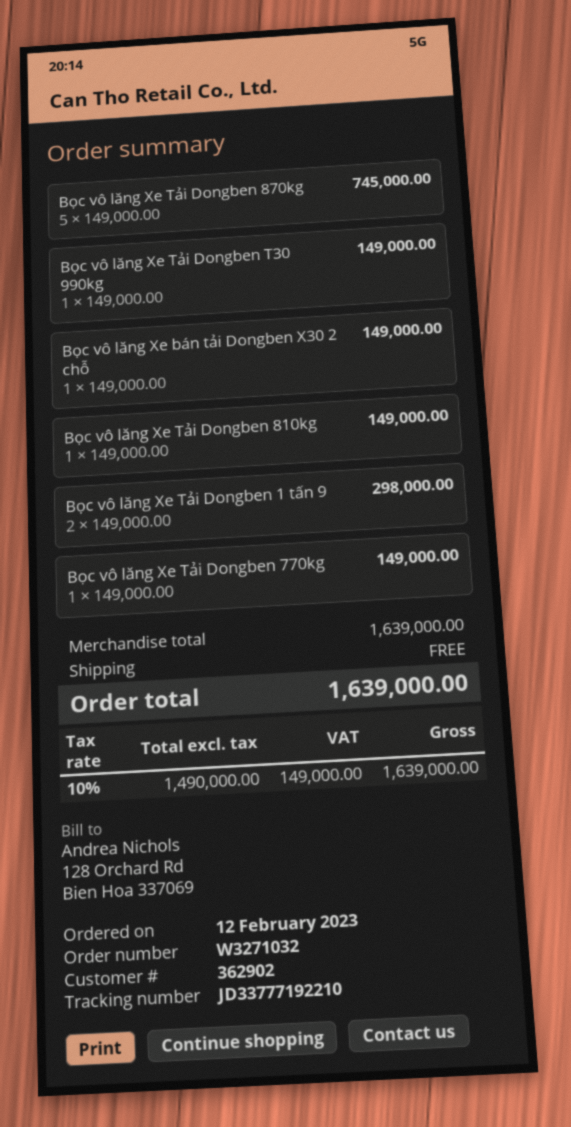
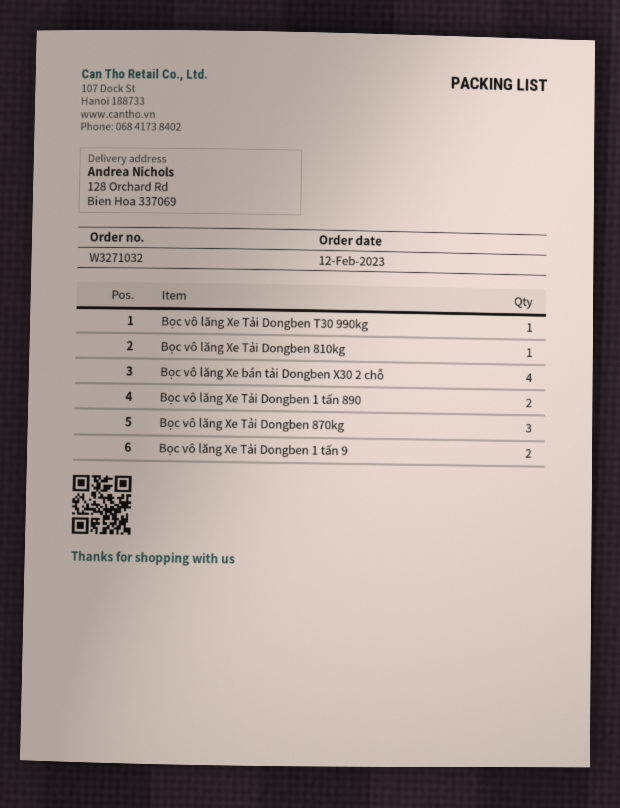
Bọc vô lăng Xe Tải Dongben 870kg: 5 -> 3
Bọc vô lăng Xe bán tải Dongben X30 2 chỗ: 1 -> 4
Bọc vô lăng Xe Tải Dongben 770kg: 1 -> none
Bọc vô lăng Xe Tải Dongben 1 tấn 890: none -> 2

